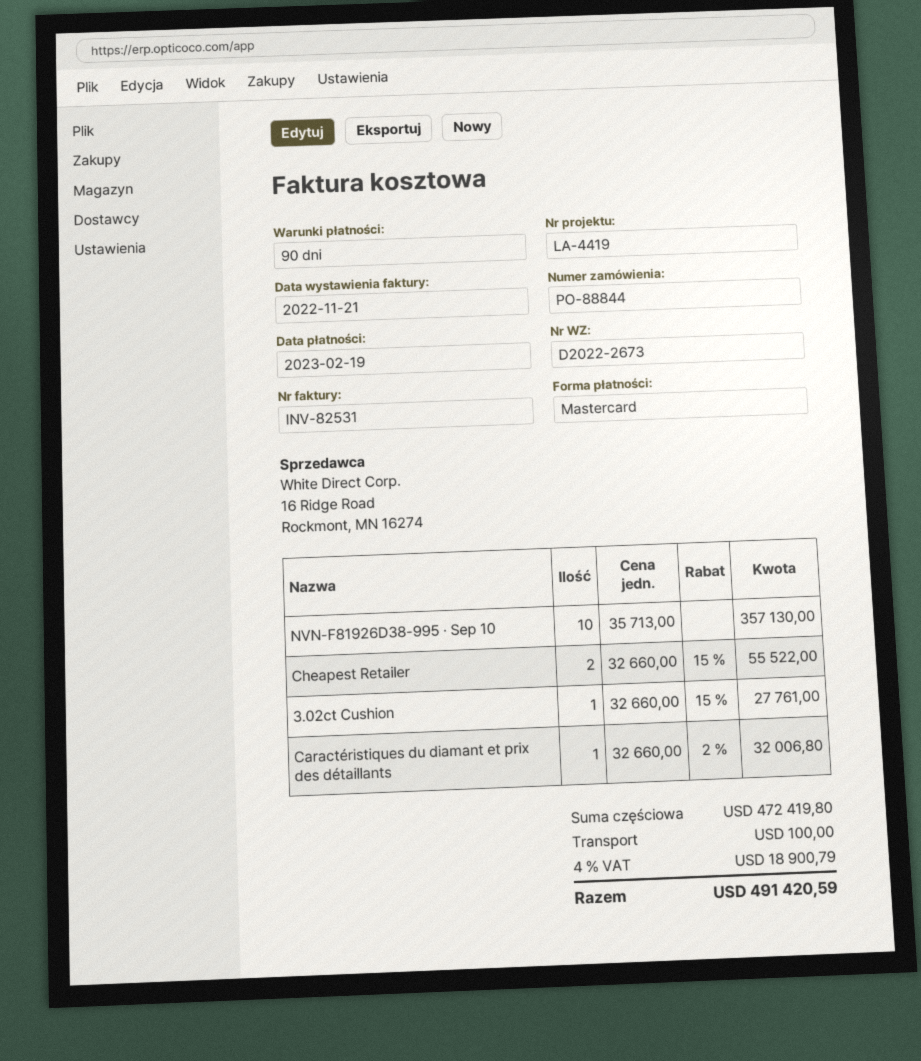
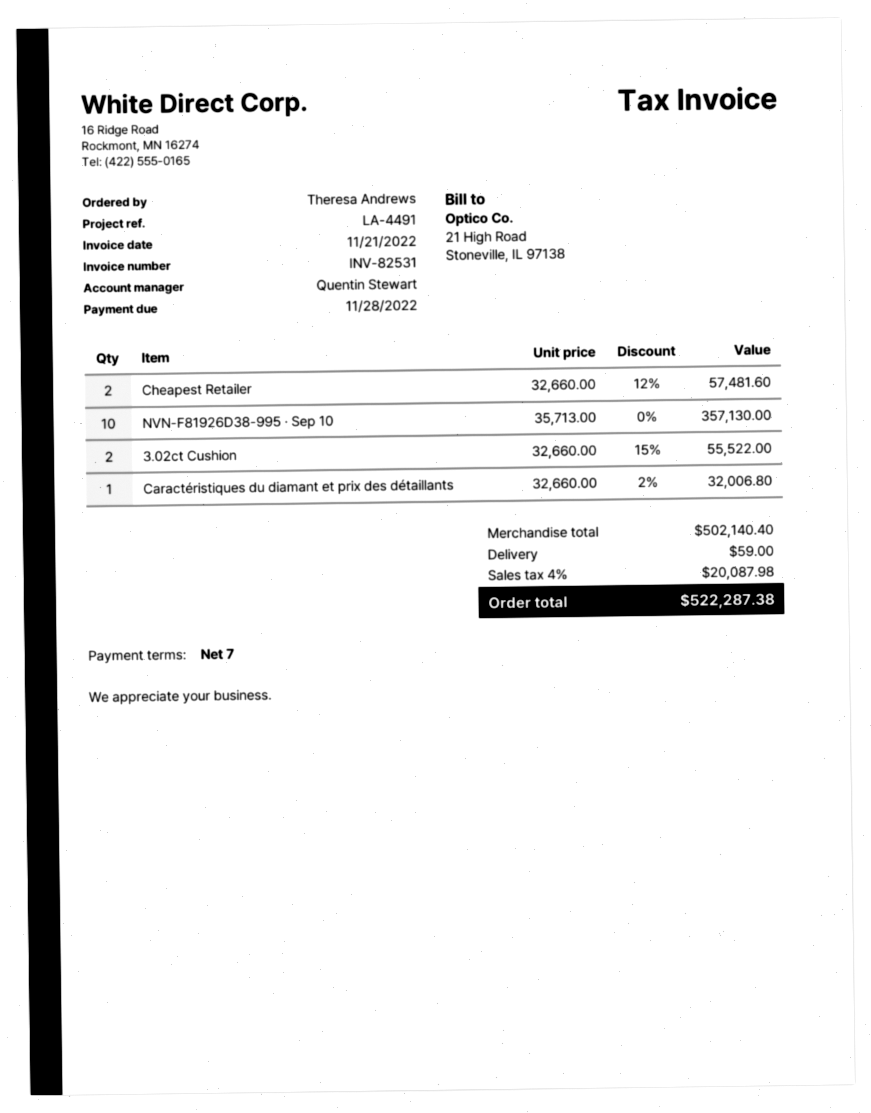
payment terms: 90 days -> 7 days
due date: 2023-02-19 -> 2022-11-28
reference: LA-4419 -> LA-4491
Cheapest Retailer: 2 x 32660.00 - 15% = 55522.00 -> 2 x 32660.00 - 12% = 57481.60
3.02ct Cushion: 1 x 32660.00 - 15% = 27761.00 -> 2 x 32660.00 - 15% = 55522.00
subtotal: 472419.80 -> 502140.40
shipping: 100.00 -> 59.00
tax: 4% = 18900.79 -> 4% = 20087.98
total: 491420.59 -> 522287.38

